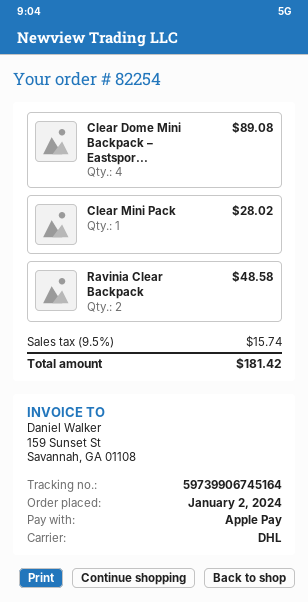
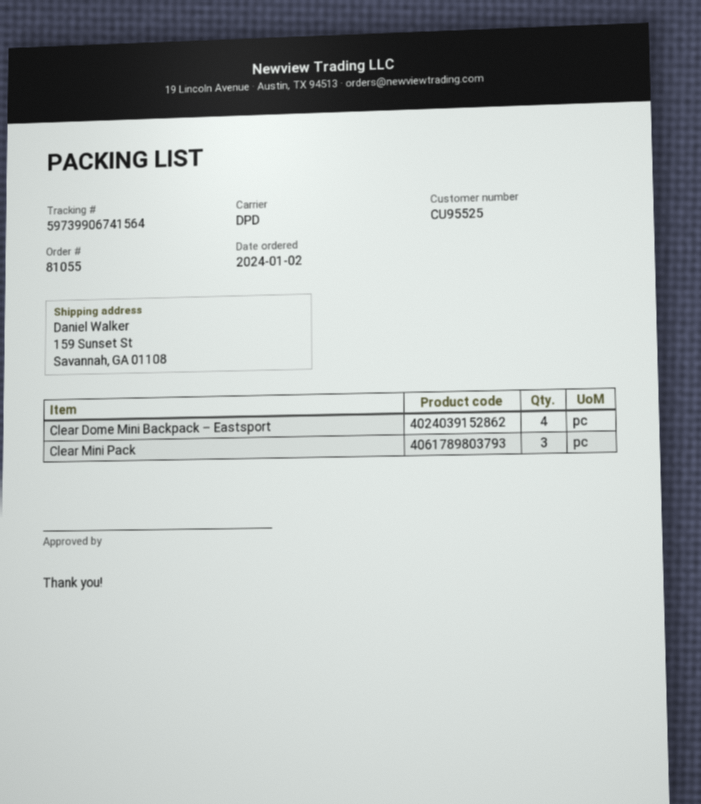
order number: 82254 -> 81055
shipping method: DHL -> DPD
tracking number: 59739906745164 -> 59739906741564
Clear Mini Pack: 1 -> 3
Ravinia Clear Backpack: 2 -> none

